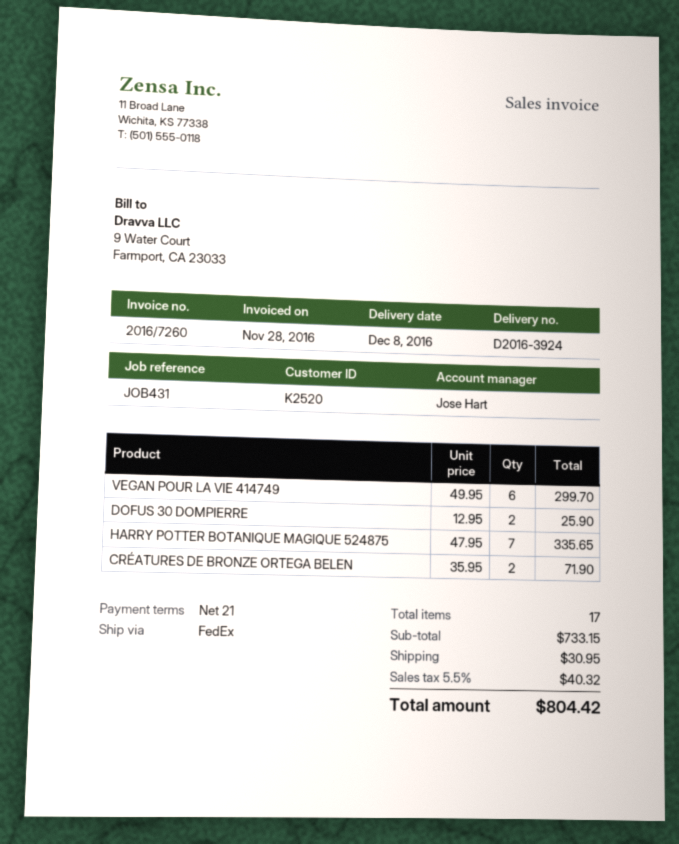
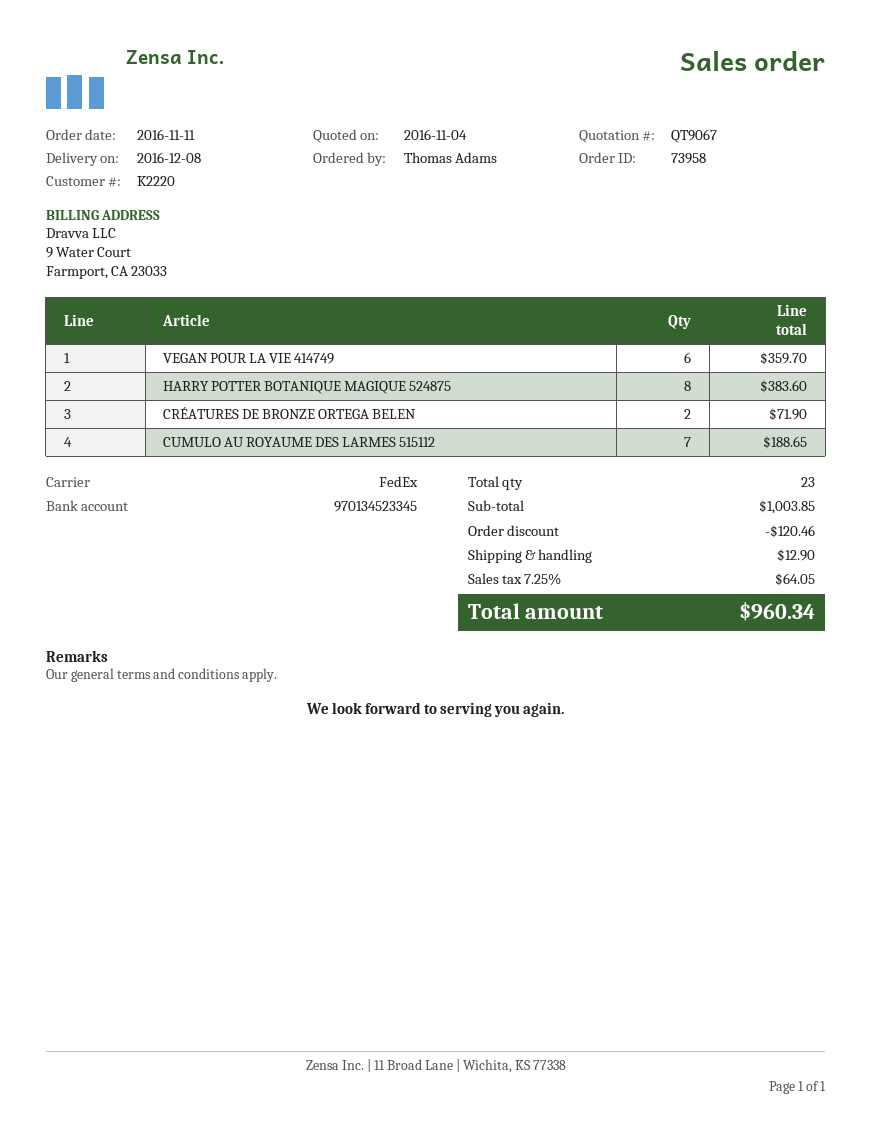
customer number: K2520 -> K2220
VEGAN POUR LA VIE 414749: 6 for 299.70 -> 6 for 359.70
DOFUS 30 DOMPIERRE: 2 for 25.90 -> none
HARRY POTTER BOTANIQUE MAGIQUE 524875: 7 for 335.65 -> 8 for 383.60
CUMULO AU ROYAUME DES LARMES 515112: none -> 7 for 188.65
total quantity: 17 -> 23
subtotal: 733.15 -> 1003.85
discount: none -> 120.46
shipping: 30.95 -> 12.90
tax: 5.5% = 40.32 -> 7.25% = 64.05
total: 804.42 -> 960.34

